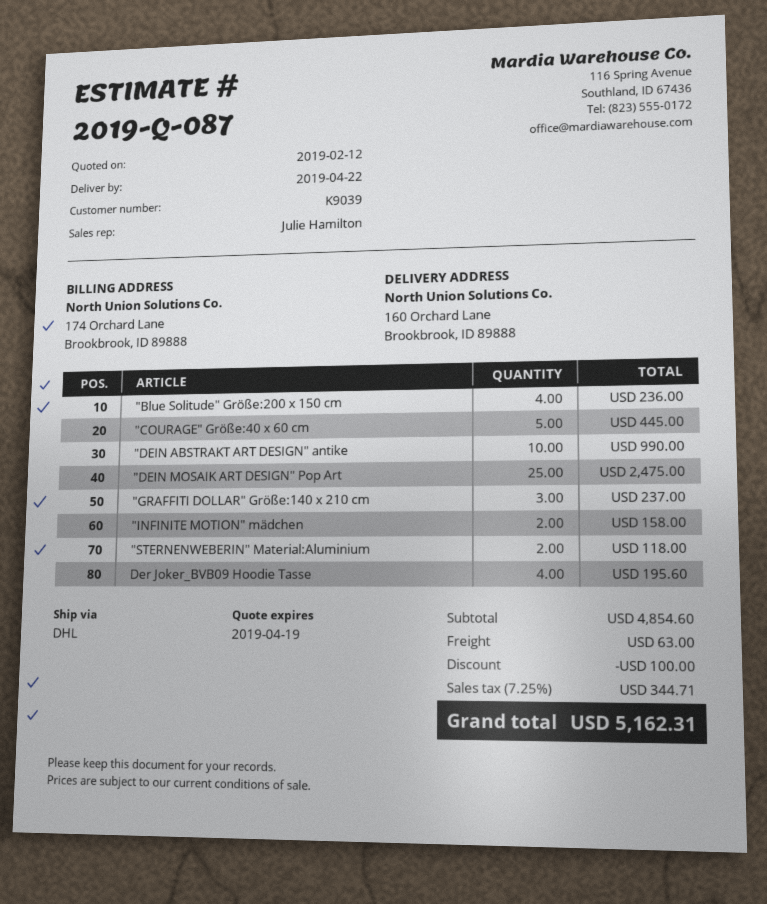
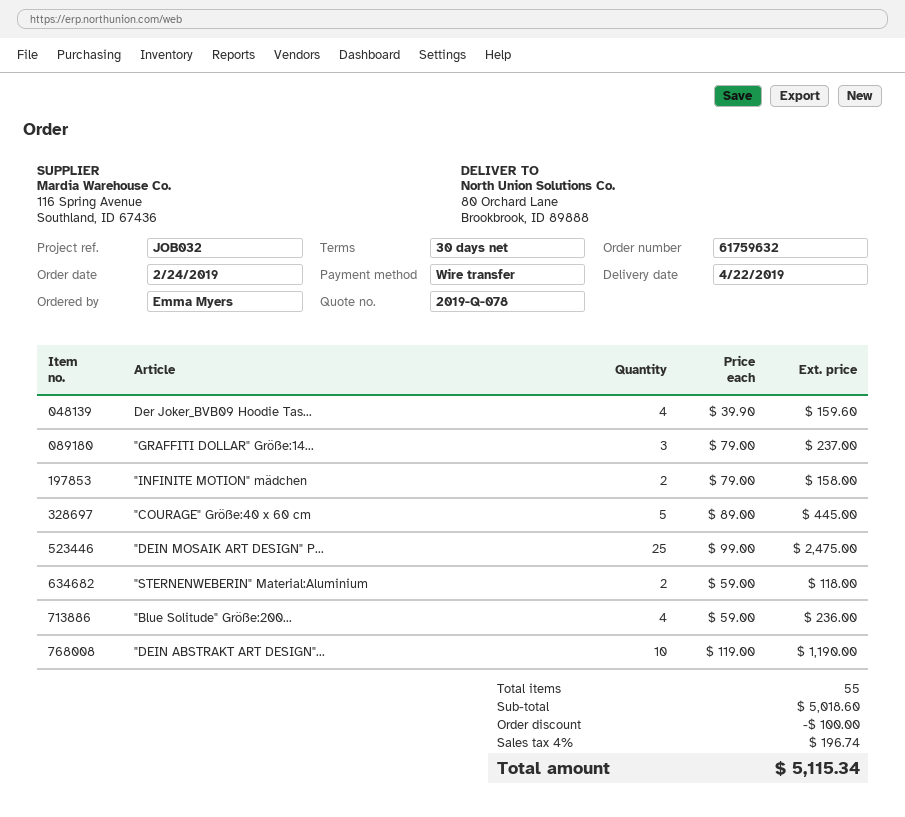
quote number: 2019-Q-087 -> 2019-Q-078
ship to: 160 Orchard Lane, Brookbrook, ID 89888 -> 80 Orchard Lane, Brookbrook, ID 89888
"DEIN ABSTRAKT ART DESIGN" antike: 10 for 990.00 -> 10 for 1190.00
Der Joker_BVB09 Hoodie Tasse: 4 for 195.60 -> 4 for 159.60
subtotal: 4854.60 -> 5018.60
shipping: 63.00 -> none
tax: 7.25% = 344.71 -> 4% = 196.74
total: 5162.31 -> 5115.34

